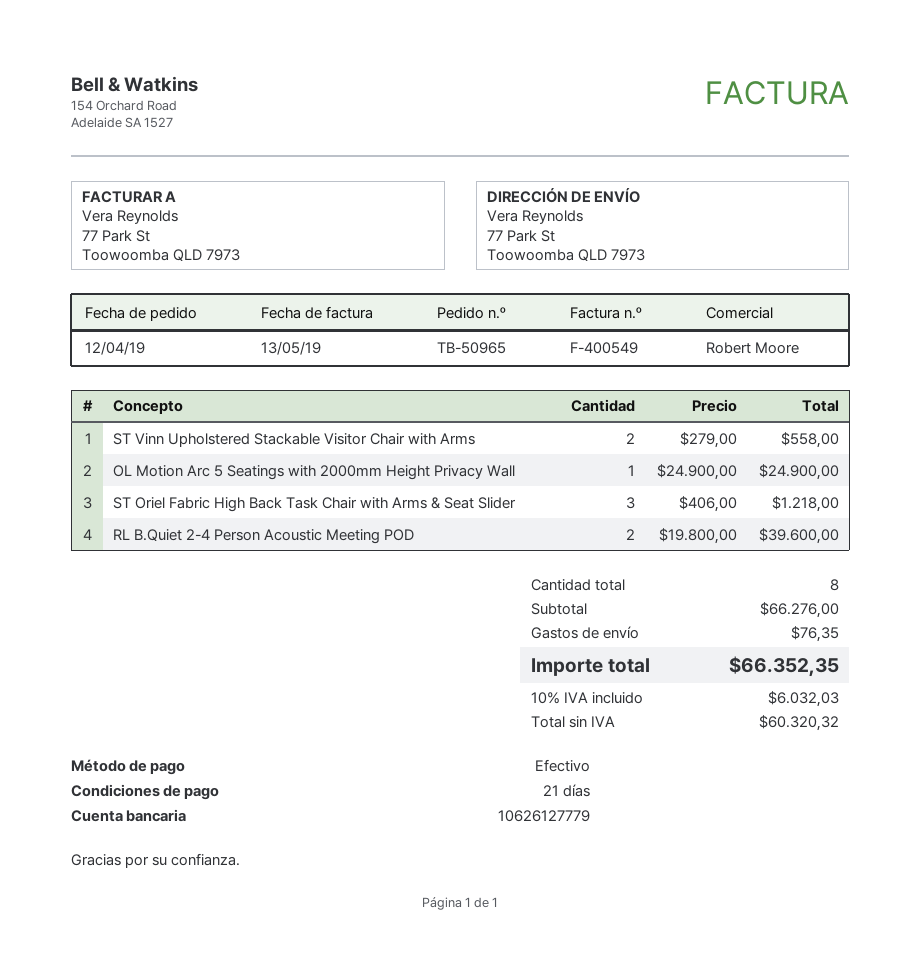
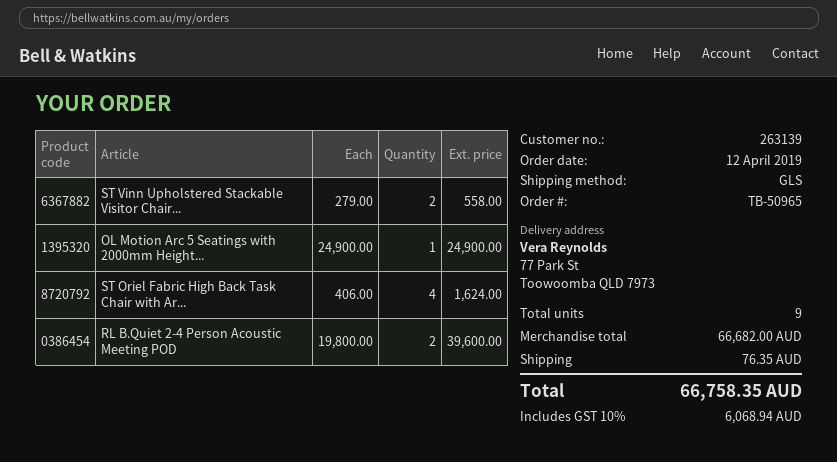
ST Oriel Fabric High Back Task Chair with Arms & Seat Slider: 3 x 406.00 = 1218.00 -> 4 x 406.00 = 1624.00
total quantity: 8 -> 9
subtotal: 66276.00 -> 66682.00
tax: 10% = 6032.03 -> 10% = 6068.94
total: 66352.35 -> 66758.35

